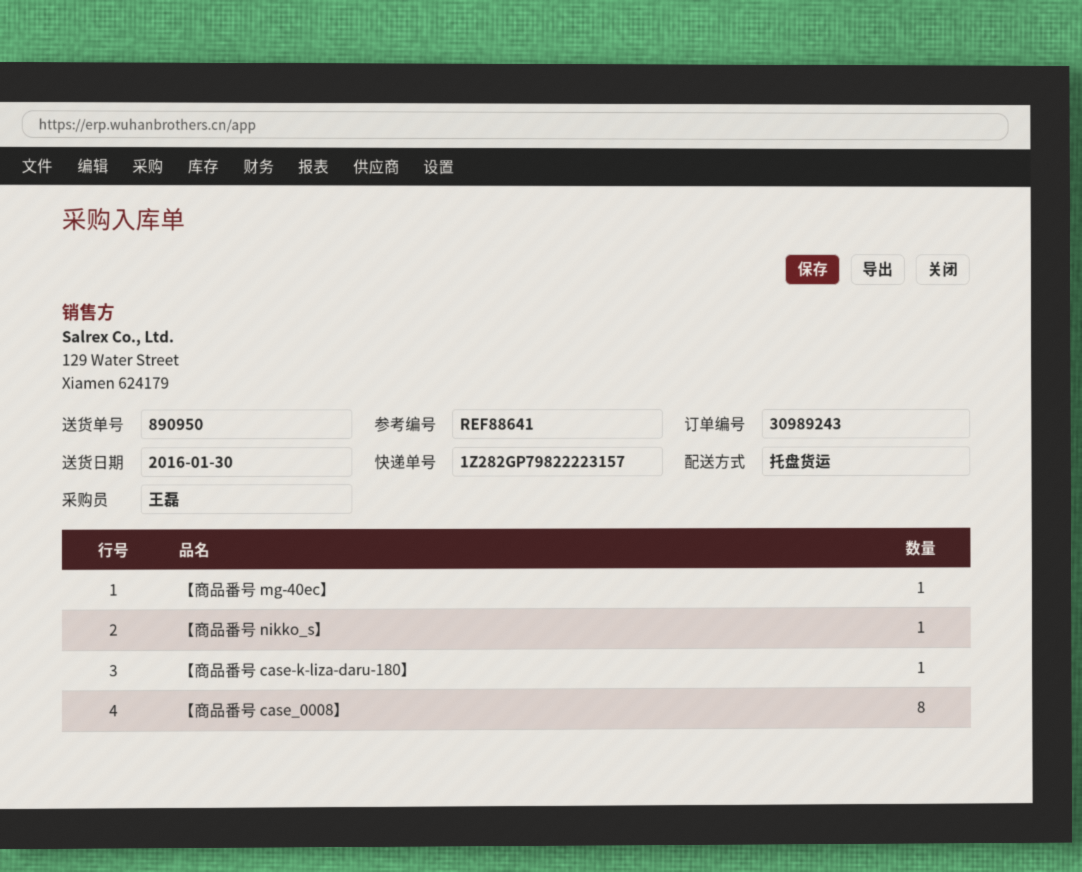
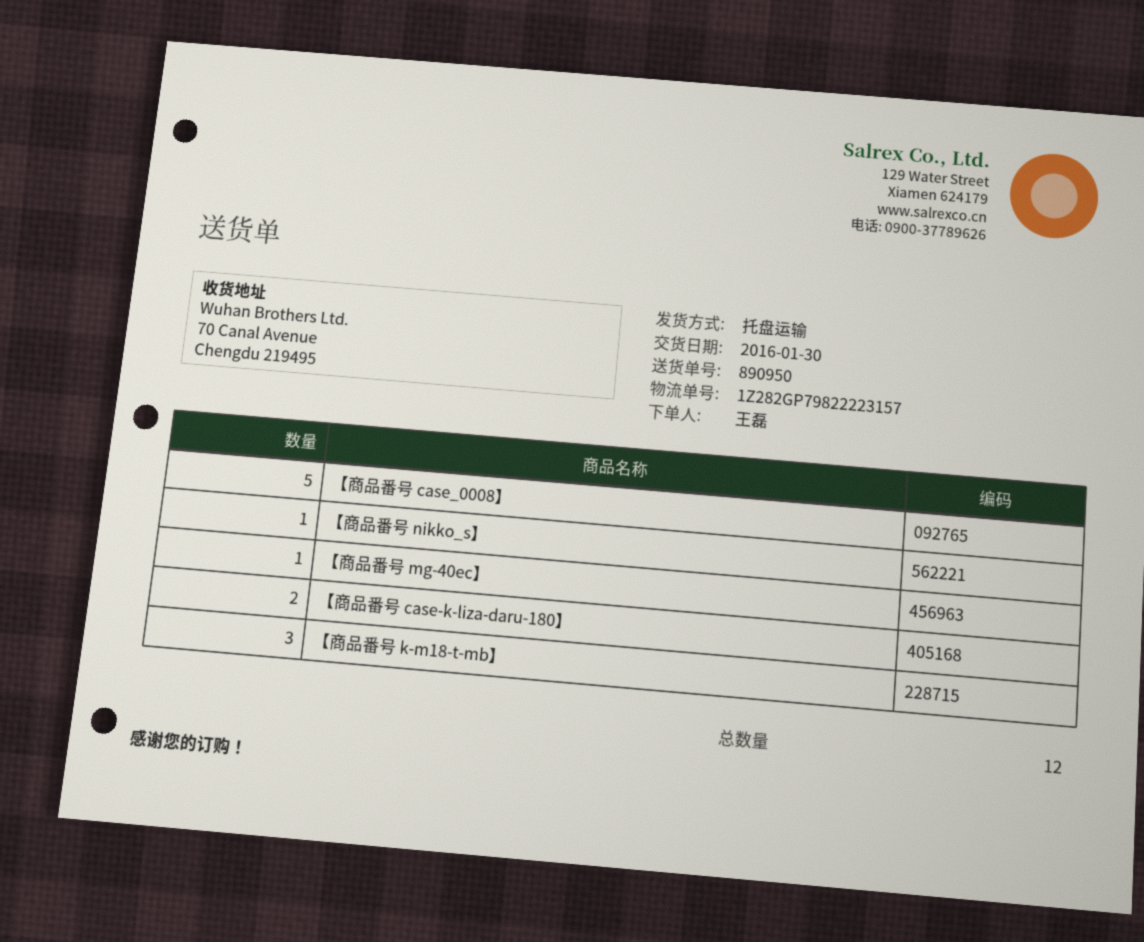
【商品番号 case-k-liza-daru-180】: 1 -> 2
【商品番号 case_0008】: 8 -> 5
【商品番号 k-m18-t-mb】: none -> 3

